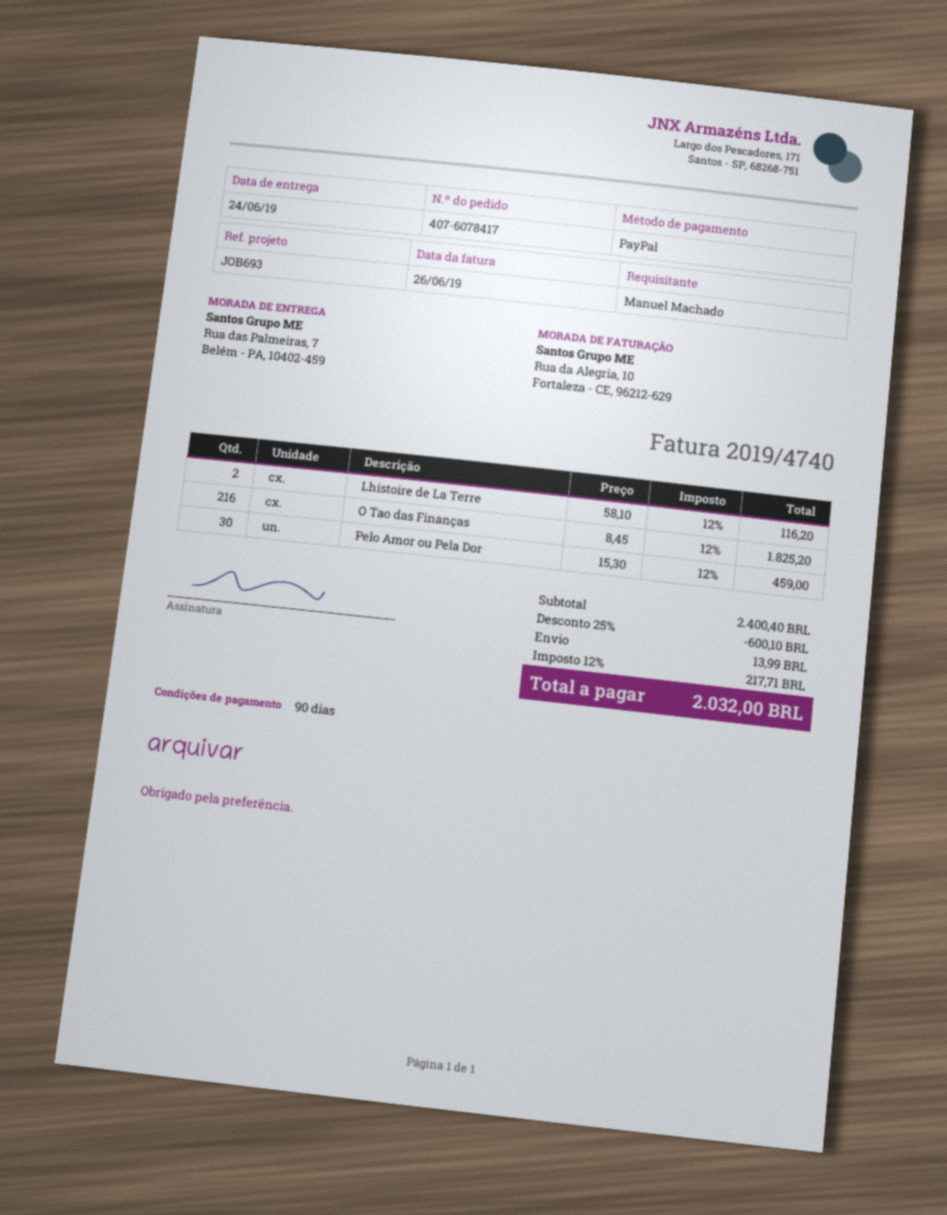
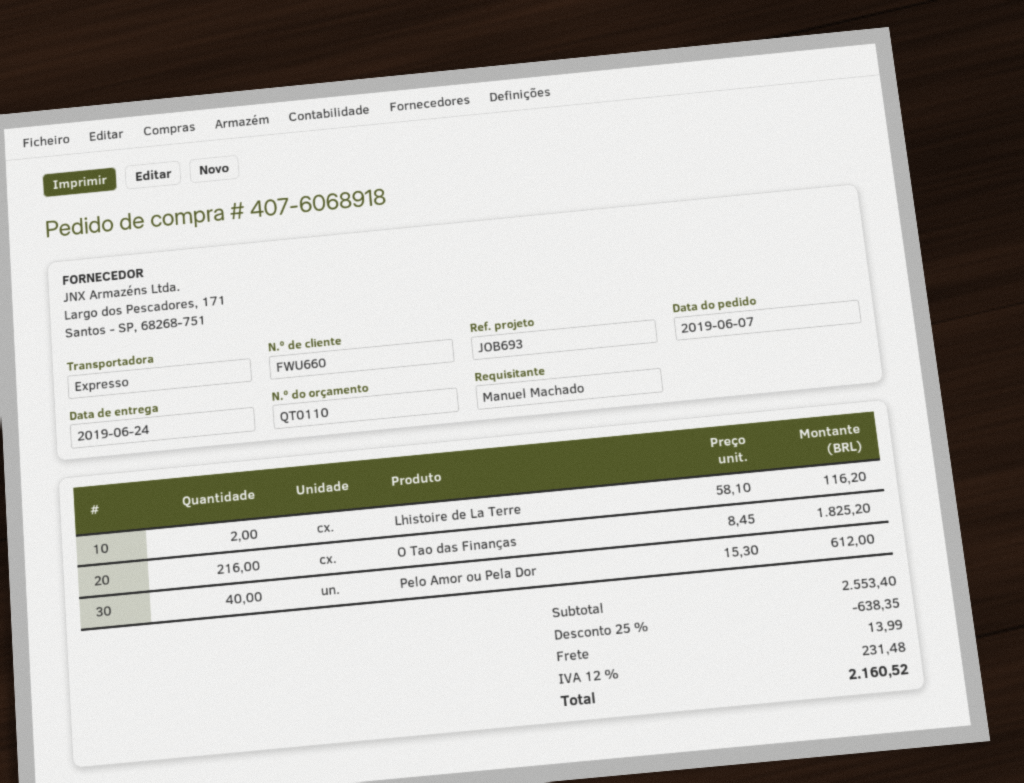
order number: 407-6078417 -> 407-6068918
Pelo Amor ou Pela Dor: 30 x 15.30 = 459.00 -> 40 x 15.30 = 612.00
subtotal: 2400.40 -> 2553.40
discount: 25% = 600.10 -> 25% = 638.35
tax: 12% = 217.71 -> 12% = 231.48
total: 2032.00 -> 2160.52

